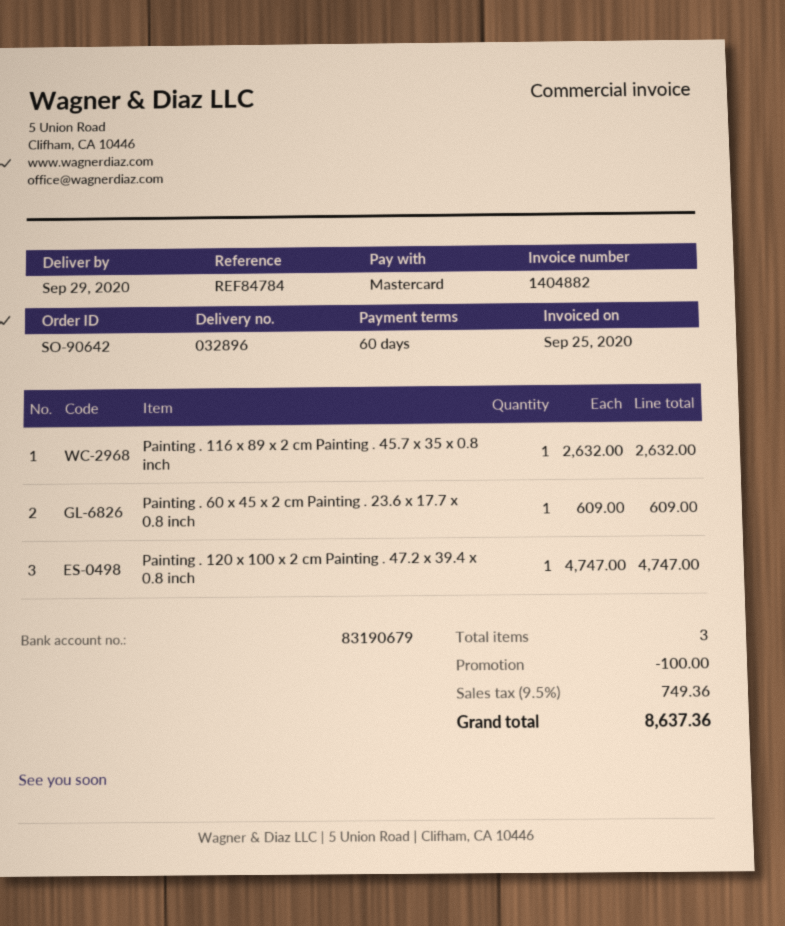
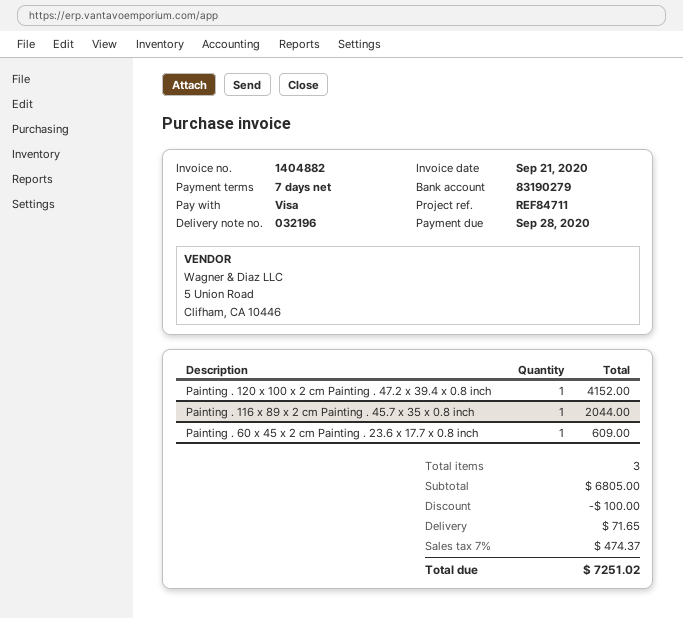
delivery note number: 032896 -> 032196
invoice date: 2020-09-25 -> 2020-09-21
payment terms: 60 days -> 7 days
reference: REF84784 -> REF84711
payment method: Mastercard -> Visa
bank account: 83190679 -> 83190279
Painting . 116 x 89 x 2 cm Painting . 45.7 x 35 x 0.8 inch: 1 for 2632.00 -> 1 for 2044.00
Painting . 120 x 100 x 2 cm Painting . 47.2 x 39.4 x 0.8 inch: 1 for 4747.00 -> 1 for 4152.00
shipping: none -> 71.65
tax: 9.5% = 749.36 -> 7% = 474.37
total: 8637.36 -> 7251.02

